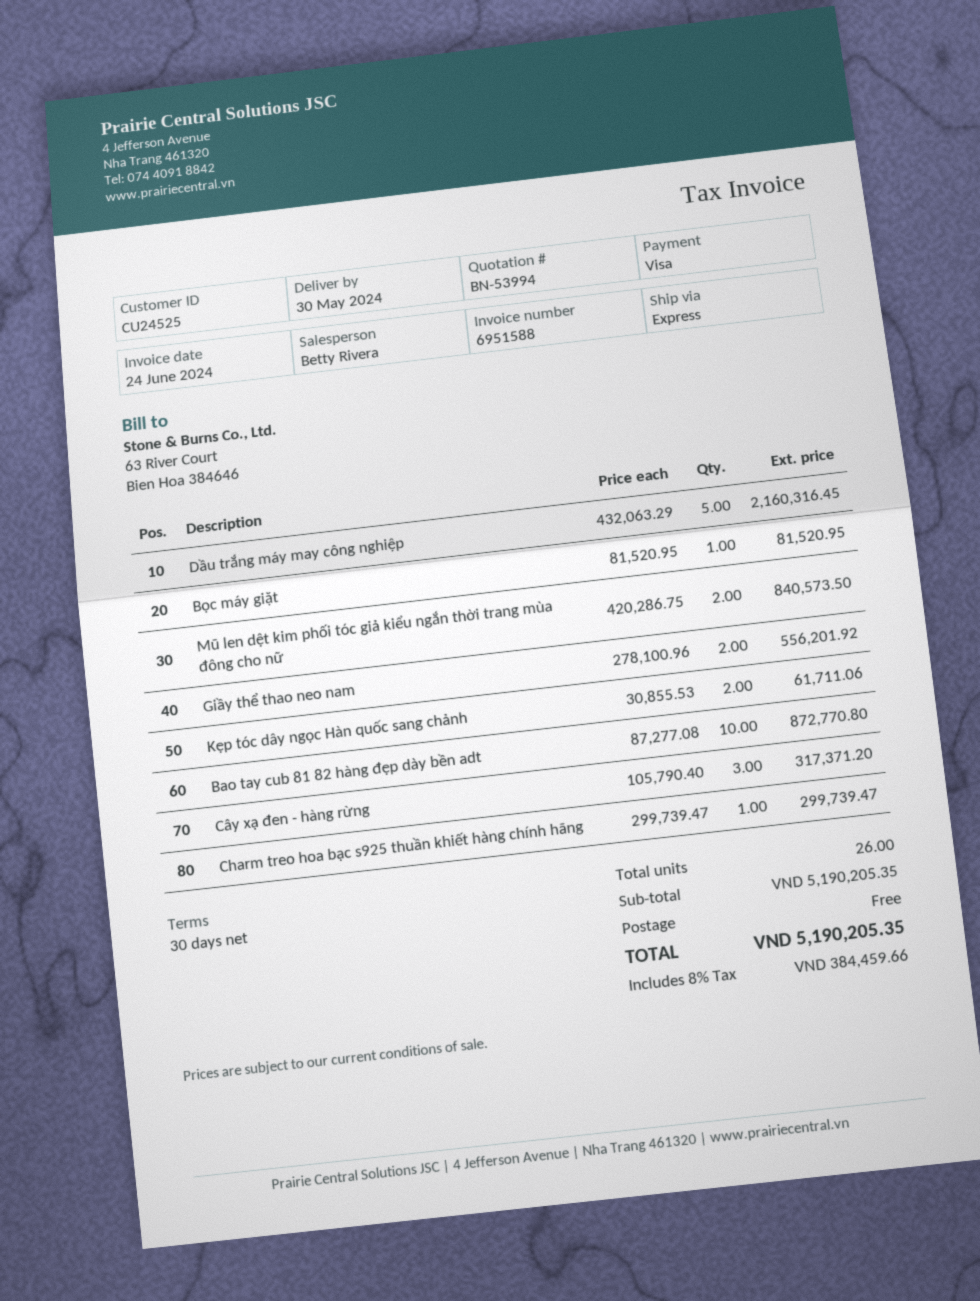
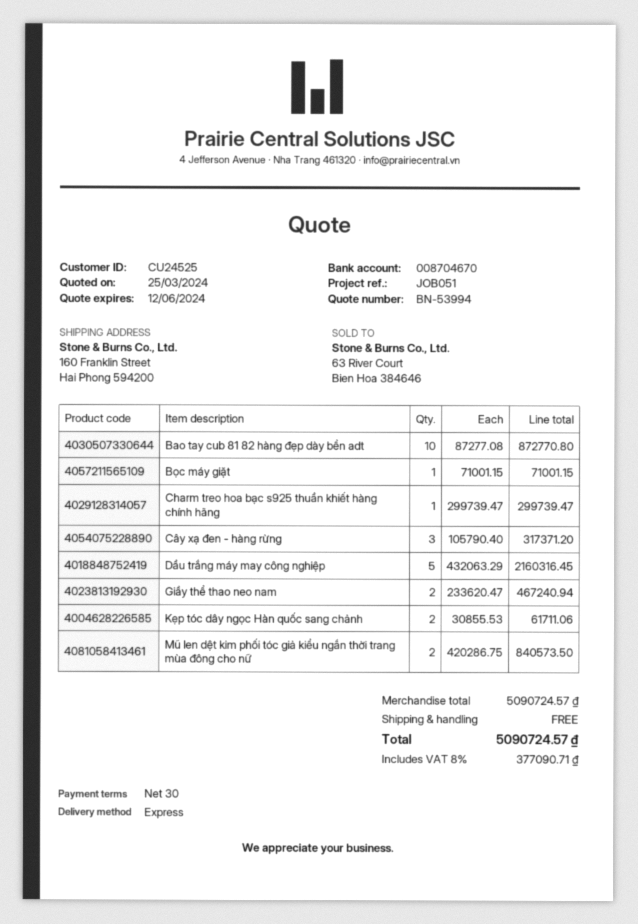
Bọc máy giặt: 1 x 81520.95 = 81520.95 -> 1 x 71001.15 = 71001.15
Giầy thể thao neo nam: 2 x 278100.96 = 556201.92 -> 2 x 233620.47 = 467240.94
subtotal: 5190205.35 -> 5090724.57
tax: 8% = 384459.66 -> 8% = 377090.71
total: 5190205.35 -> 5090724.57

